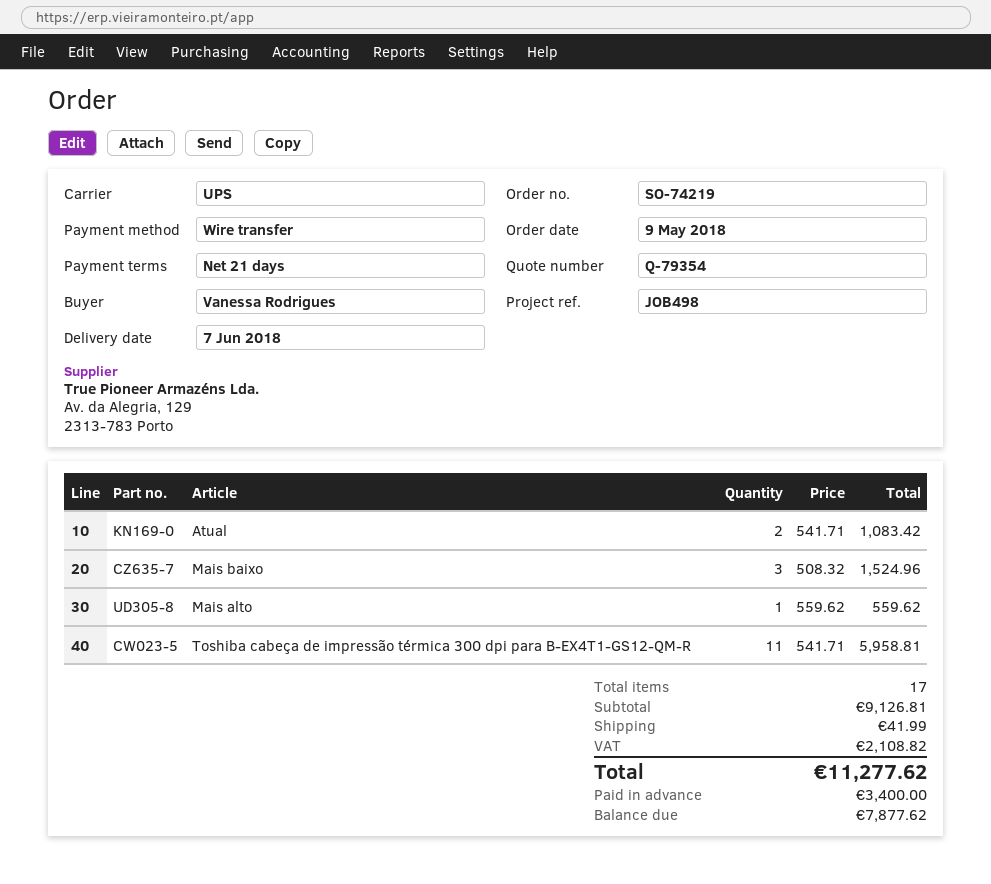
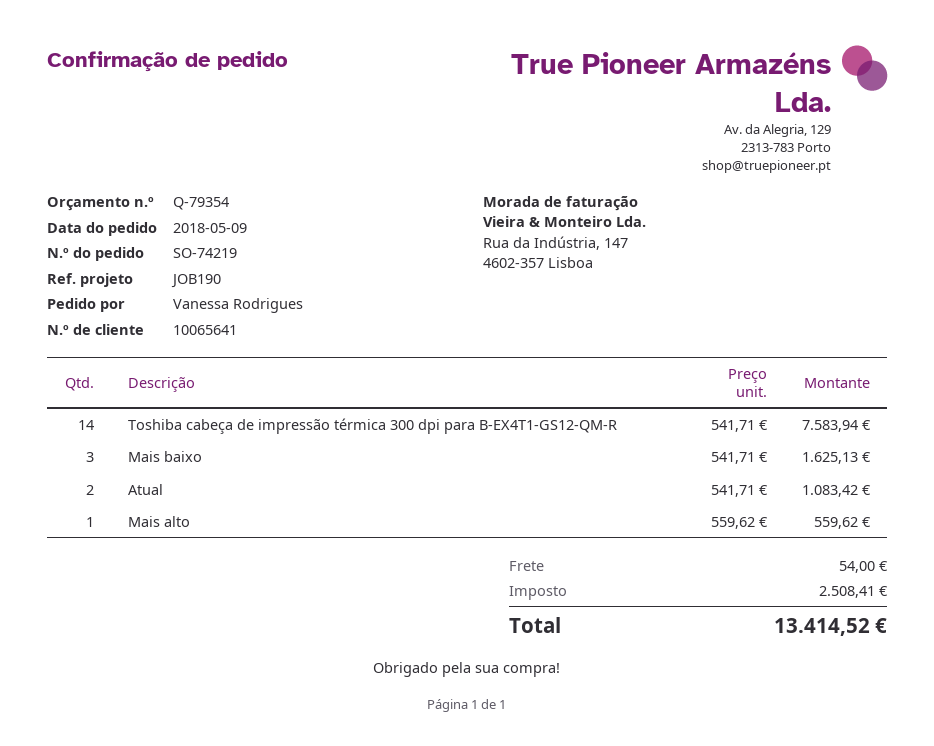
reference: JOB498 -> JOB190
Mais baixo: 3 x 508.32 = 1524.96 -> 3 x 541.71 = 1625.13
Toshiba cabeça de impressão térmica 300 dpi para B-EX4T1-GS12-QM-R: 11 x 541.71 = 5958.81 -> 14 x 541.71 = 7583.94
shipping: 41.99 -> 54.00
tax: 2108.82 -> 2508.41
total: 11277.62 -> 13414.52

